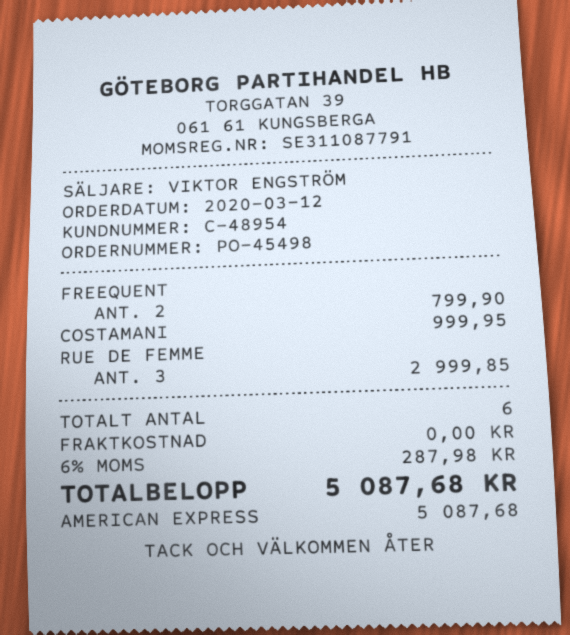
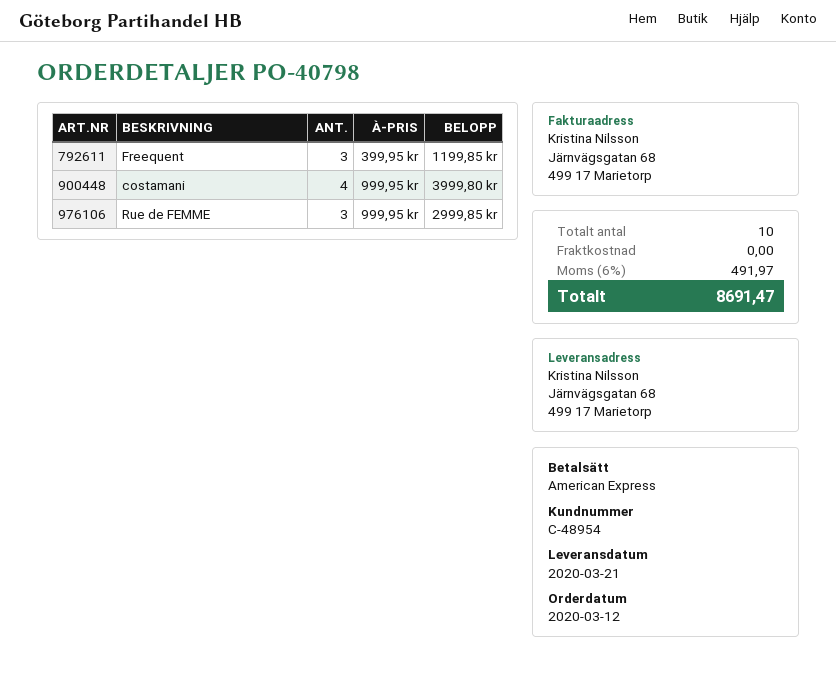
order number: PO-45498 -> PO-40798
FREEQUENT: 2 for 799.90 -> 3 for 1199.85
COSTAMANI: 1 for 999.95 -> 4 for 3999.80
total quantity: 6 -> 10
tax: 6% = 287.98 -> 6% = 491.97
total: 5087.68 -> 8691.47

